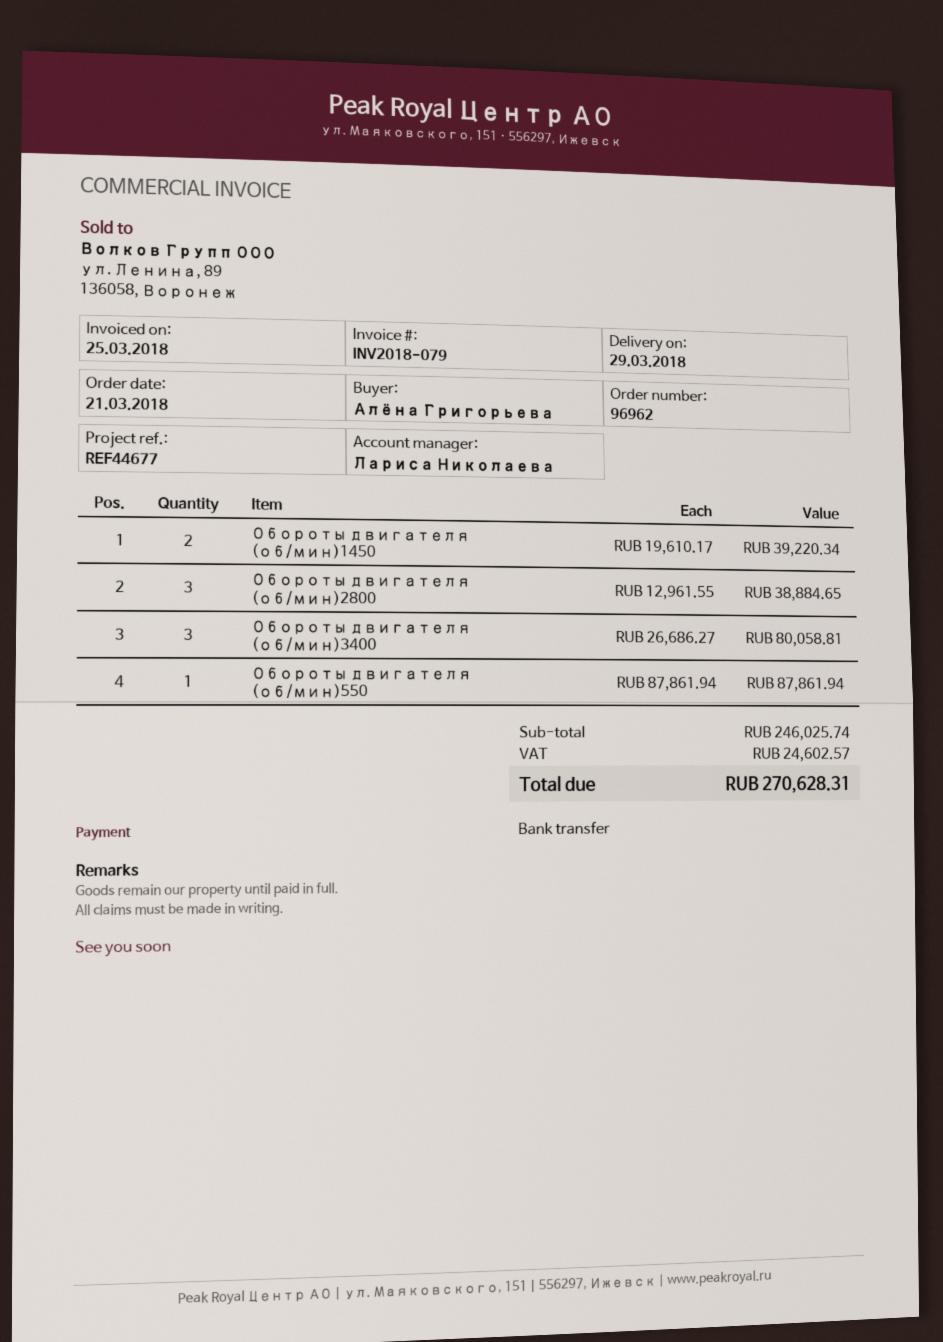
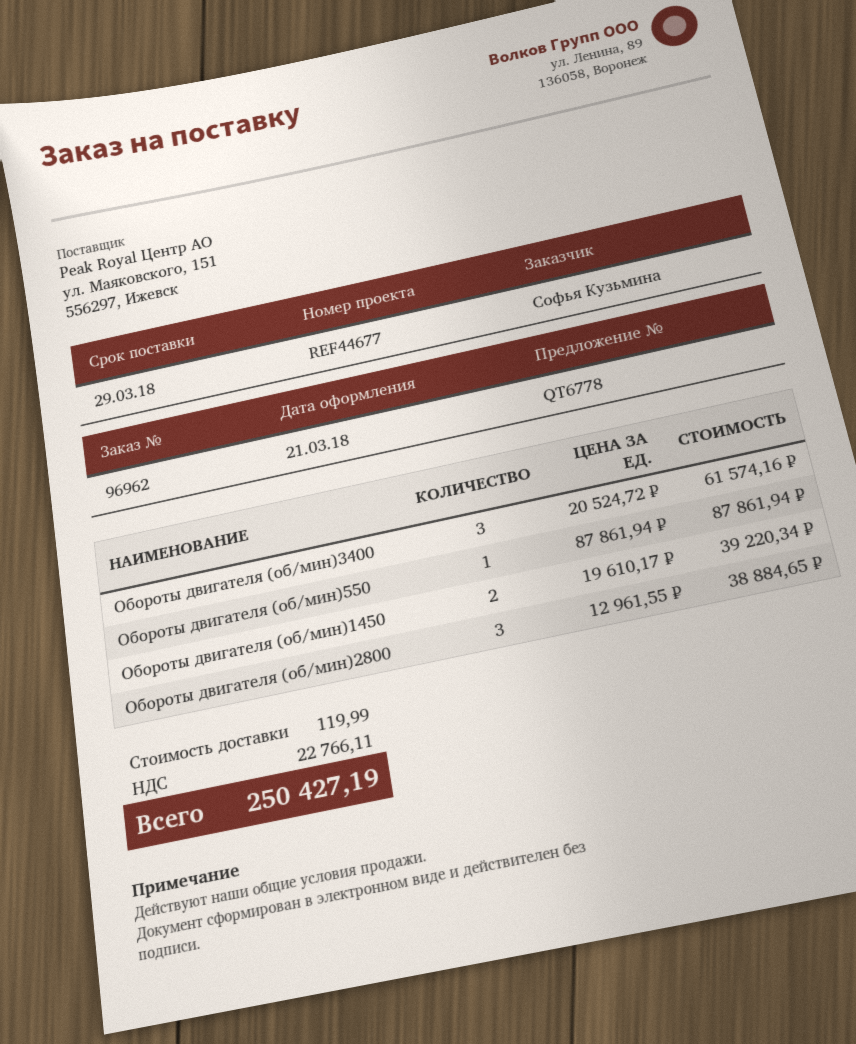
ordered by: Алёна Григорьева -> Софья Кузьмина
Обороты двигателя (об/мин)3400: 3 x 26686.27 = 80058.81 -> 3 x 20524.72 = 61574.16
shipping: none -> 119.99
tax: 24602.57 -> 22766.11
total: 270628.31 -> 250427.19

